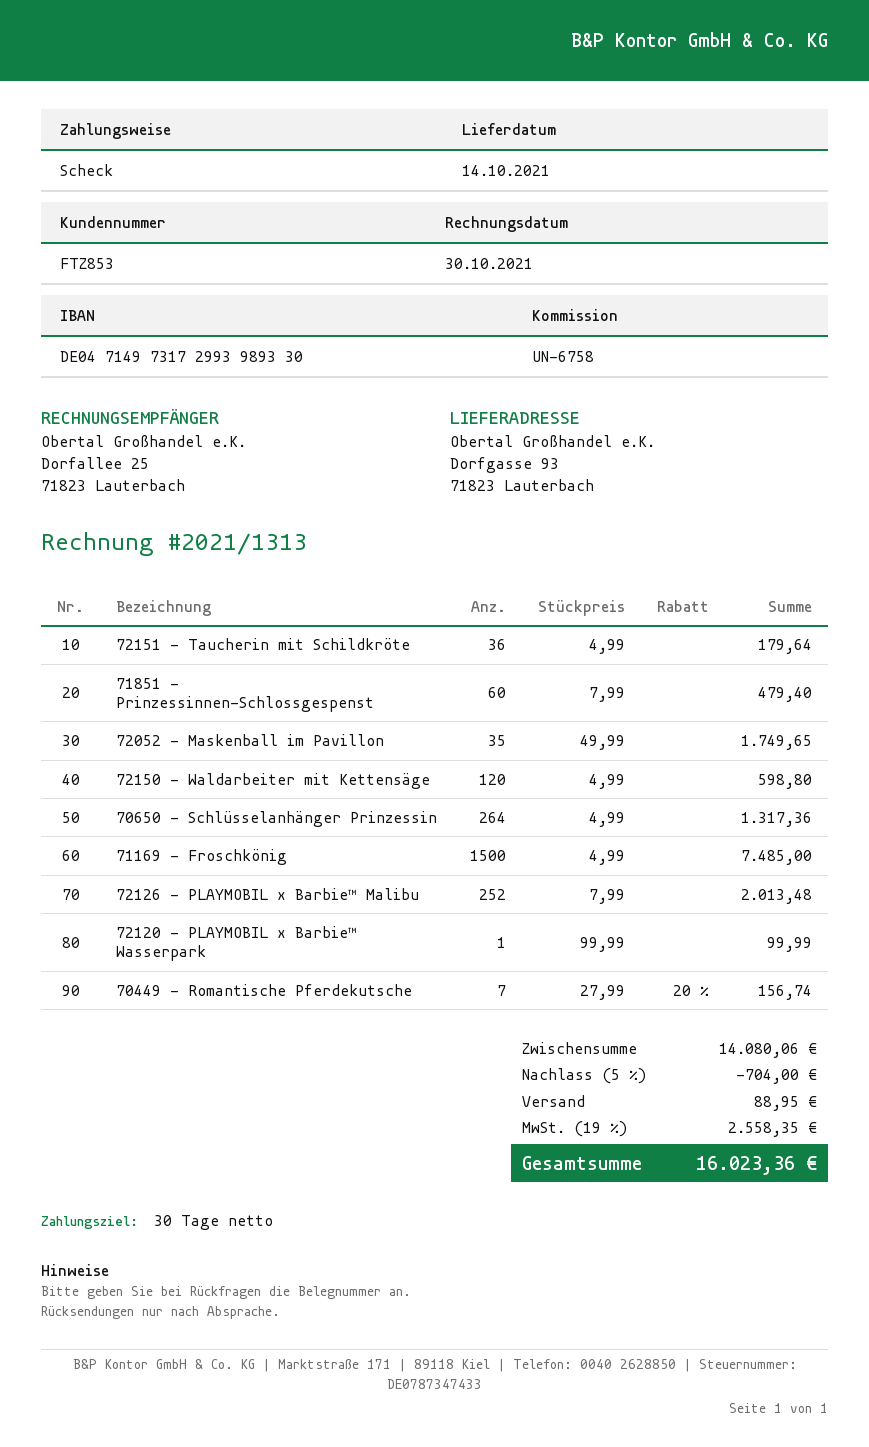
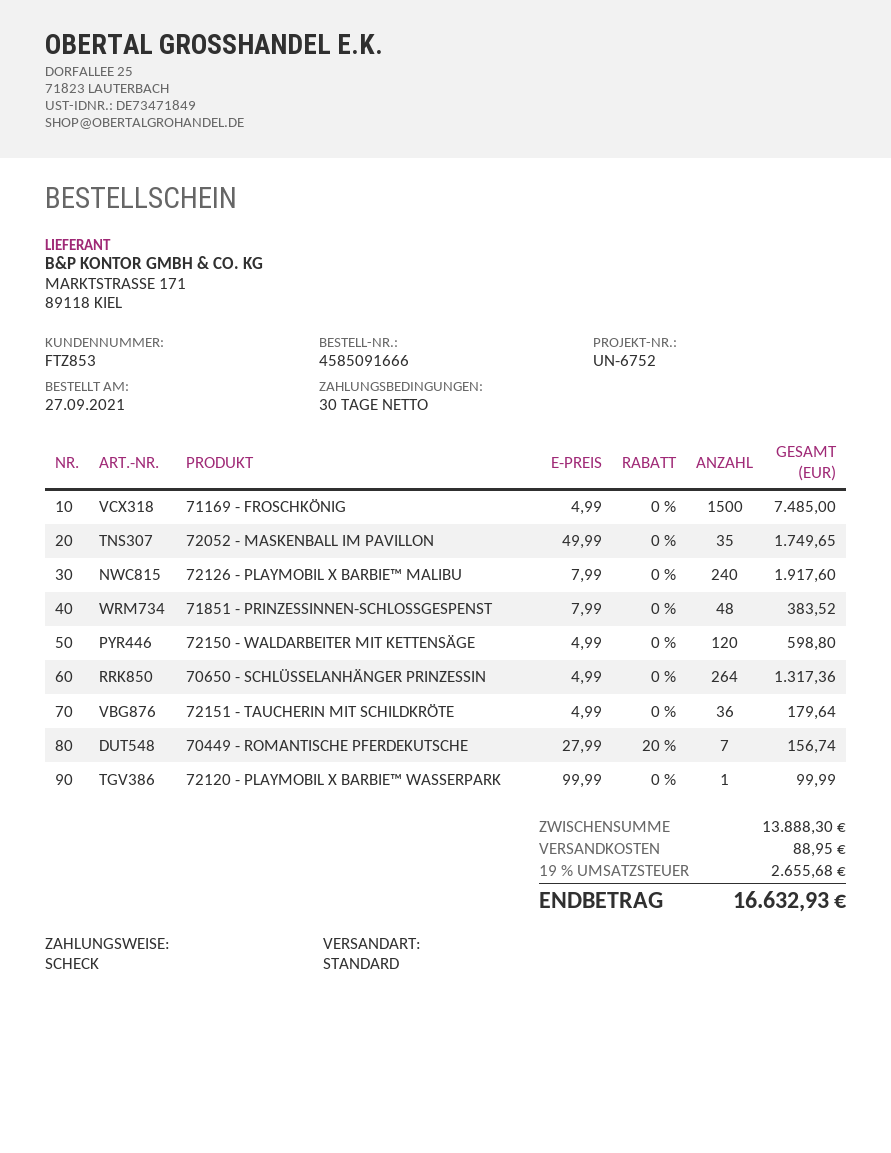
reference: UN-6758 -> UN-6752
71851 - Prinzessinnen-Schlossgespenst: 60 x 7.99 = 479.40 -> 48 x 7.99 = 383.52
72126 - PLAYMOBIL x Barbie™ Malibu: 252 x 7.99 = 2013.48 -> 240 x 7.99 = 1917.60
subtotal: 14080.06 -> 13888.30
discount: 5% = 704.00 -> none
tax: 19% = 2558.35 -> 19% = 2655.68
total: 16023.36 -> 16632.93

